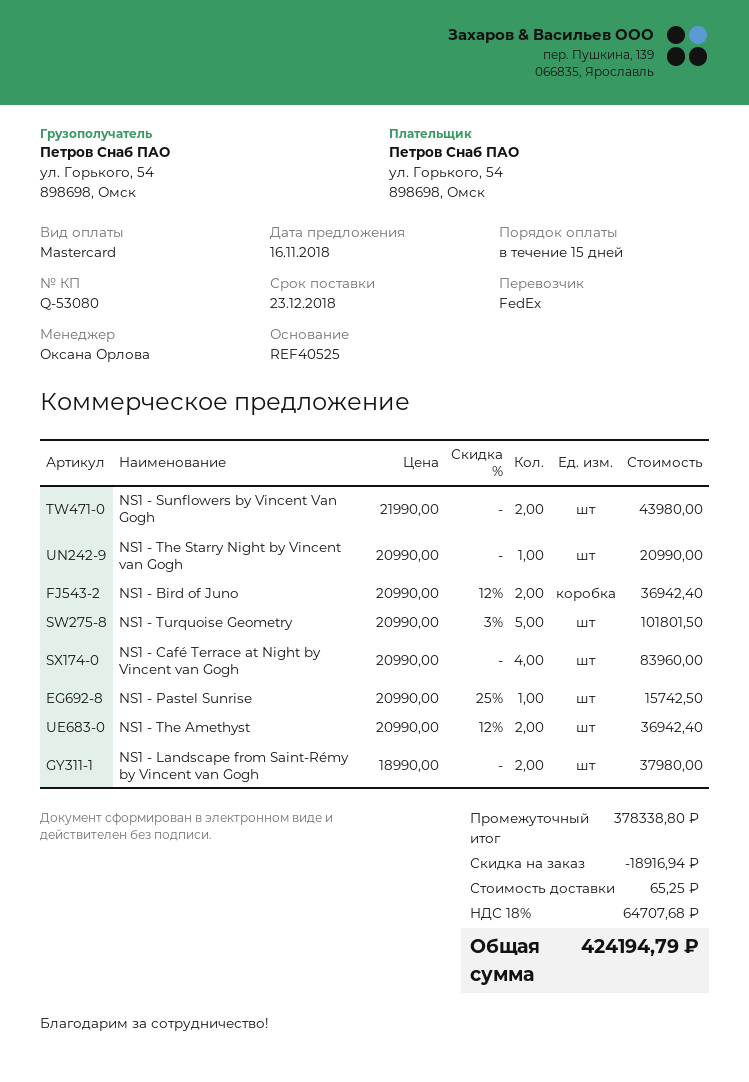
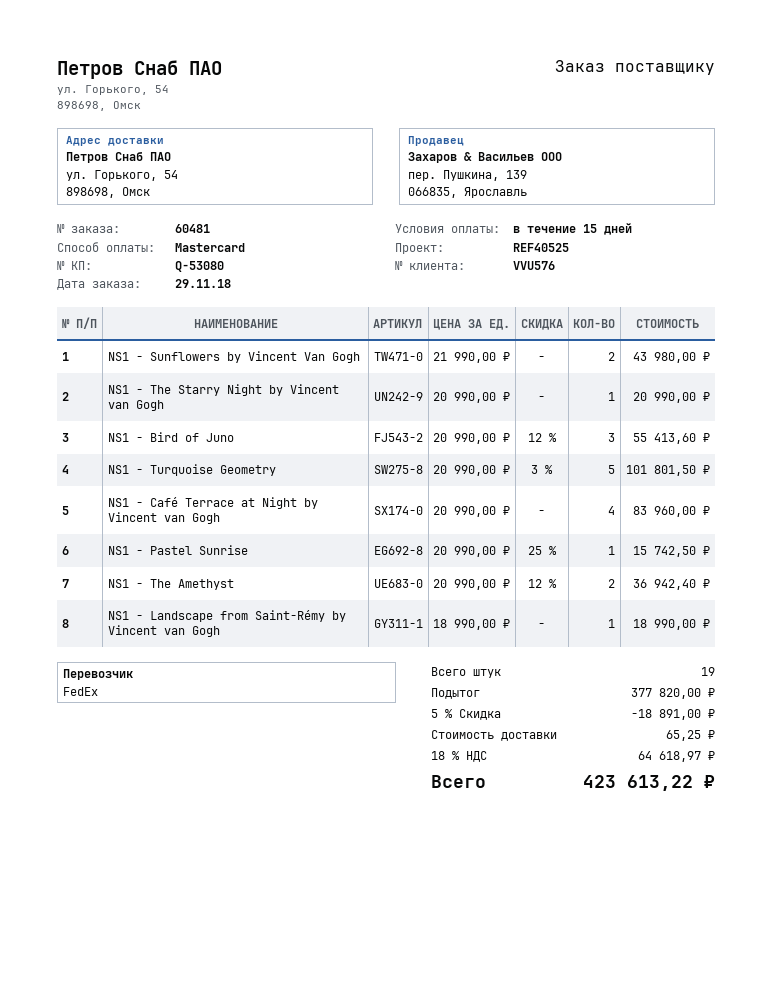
NS1 - Bird of Juno: 2 x 20990.00 - 12% = 36942.40 -> 3 x 20990.00 - 12% = 55413.60
NS1 - Landscape from Saint-Rémy by Vincent van Gogh: 2 x 18990.00 = 37980.00 -> 1 x 18990.00 = 18990.00
subtotal: 378338.80 -> 377820.00
discount: 18916.94 -> 18891.00
tax: 18% = 64707.68 -> 18% = 64618.97
total: 424194.79 -> 423613.22

